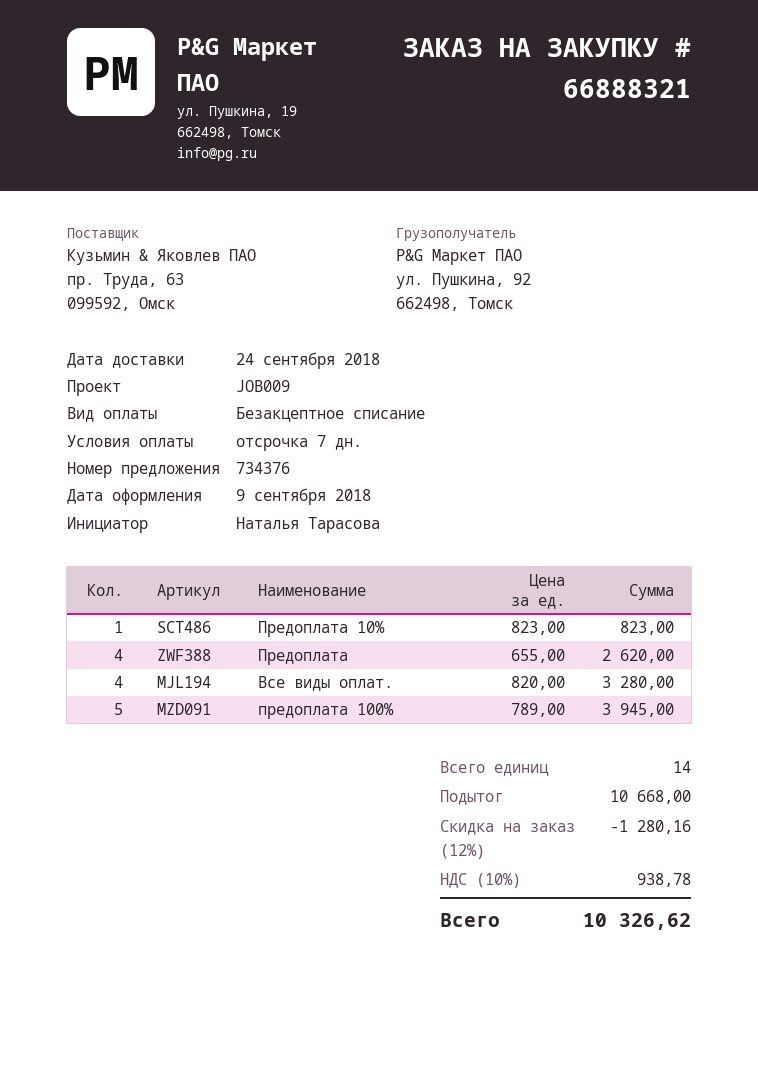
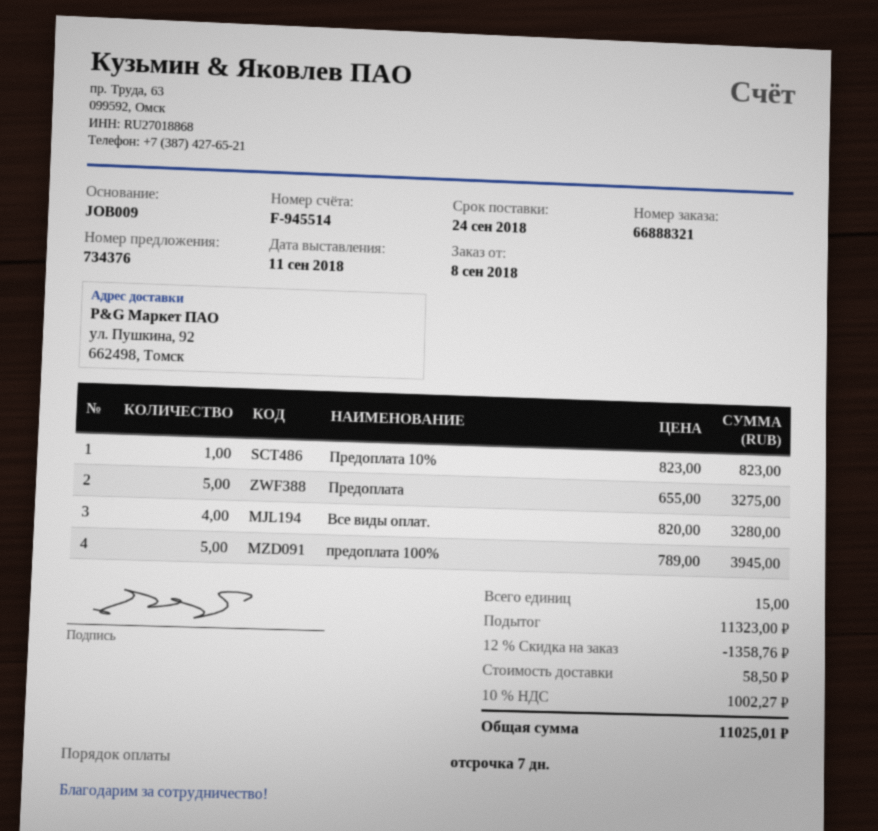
order date: 2018-09-09 -> 2018-09-08
Предоплата: 4 x 655.00 = 2620.00 -> 5 x 655.00 = 3275.00
total quantity: 14 -> 15
subtotal: 10668.00 -> 11323.00
discount: 12% = 1280.16 -> 12% = 1358.76
shipping: none -> 58.50
tax: 10% = 938.78 -> 10% = 1002.27
total: 10326.62 -> 11025.01

